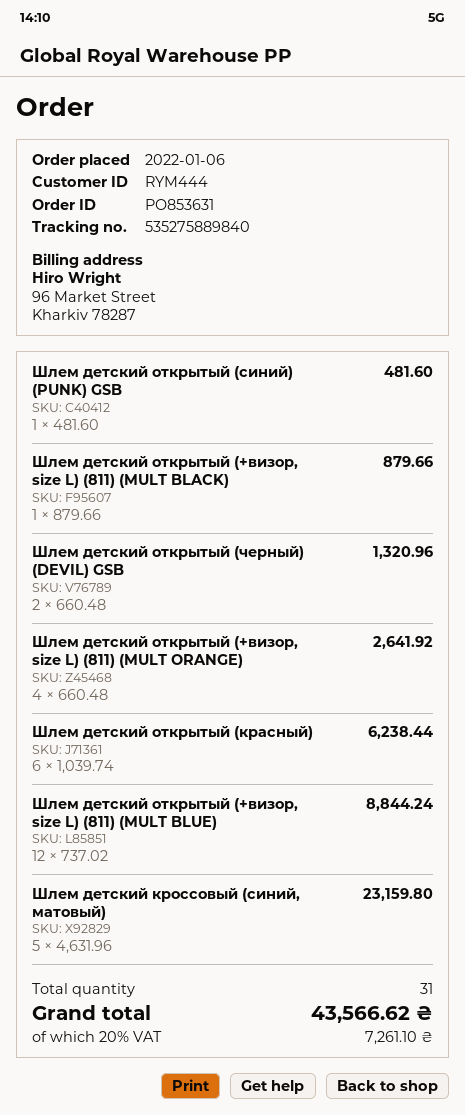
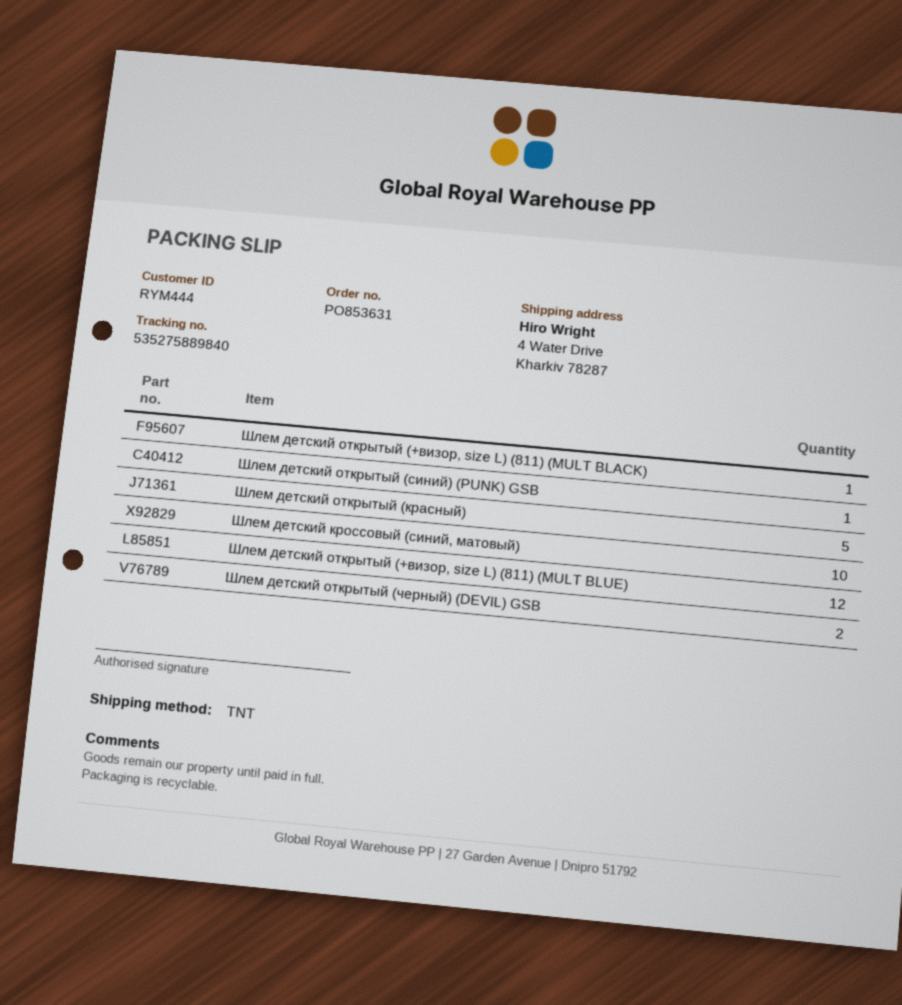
Шлем детский открытый (+визор, size L) (811) (MULT ORANGE): 4 -> none
Шлем детский открытый (красный): 6 -> 5
Шлем детский кроссовый (синий, матовый): 5 -> 10

